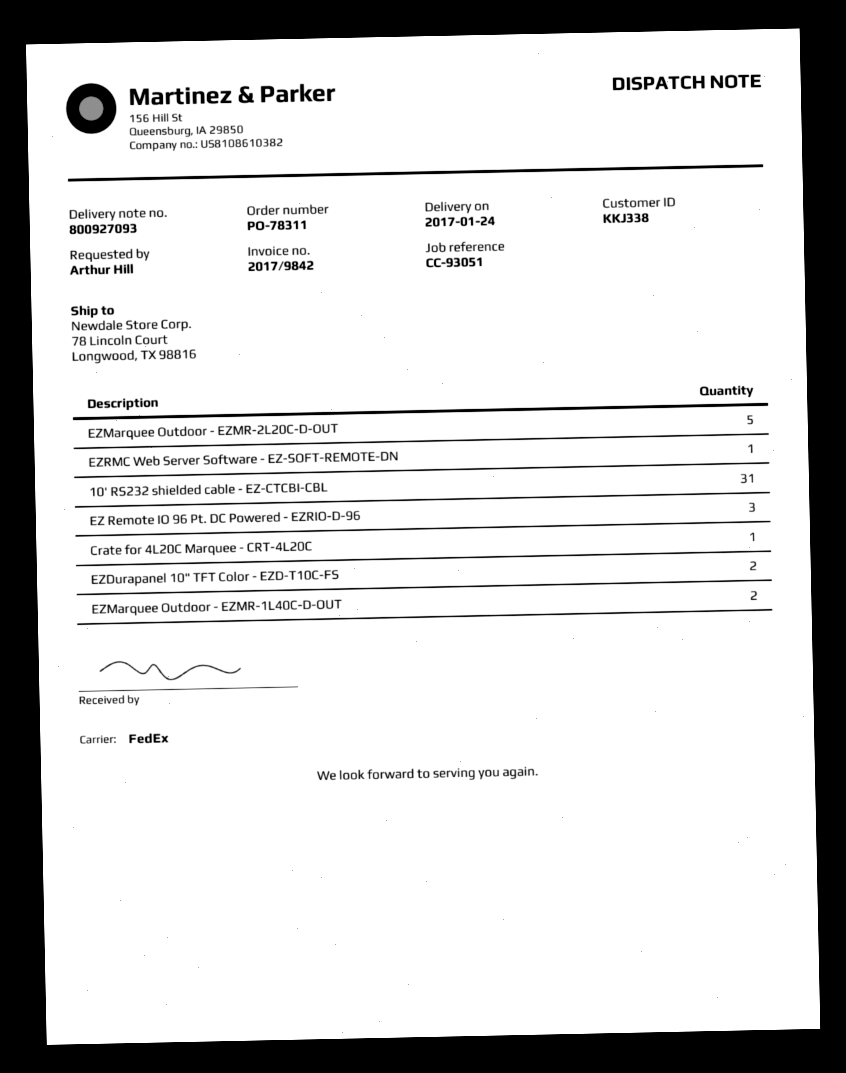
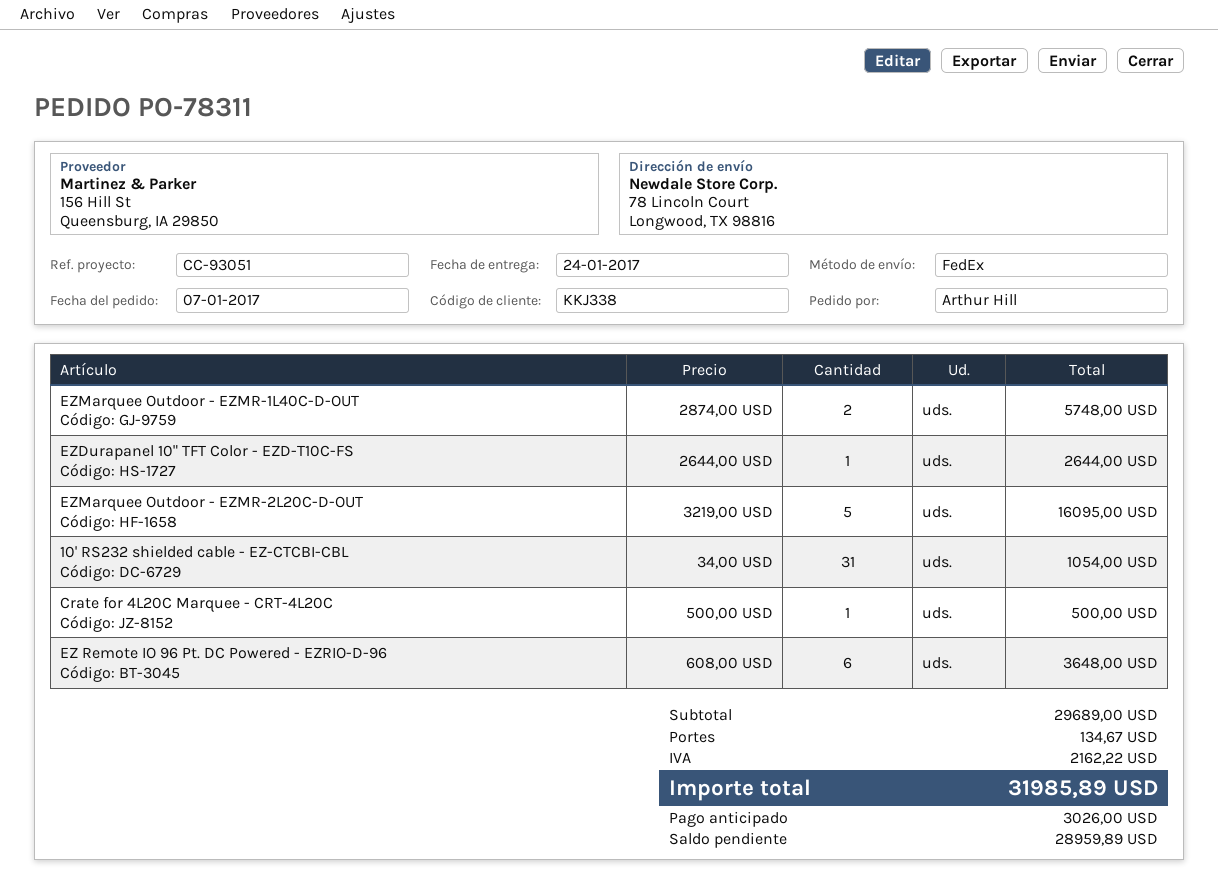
EZRMC Web Server Software - EZ-SOFT-REMOTE-DN: 1 -> none
EZ Remote IO 96 Pt. DC Powered - EZRIO-D-96: 3 -> 6
EZDurapanel 10" TFT Color - EZD-T10C-FS: 2 -> 1

